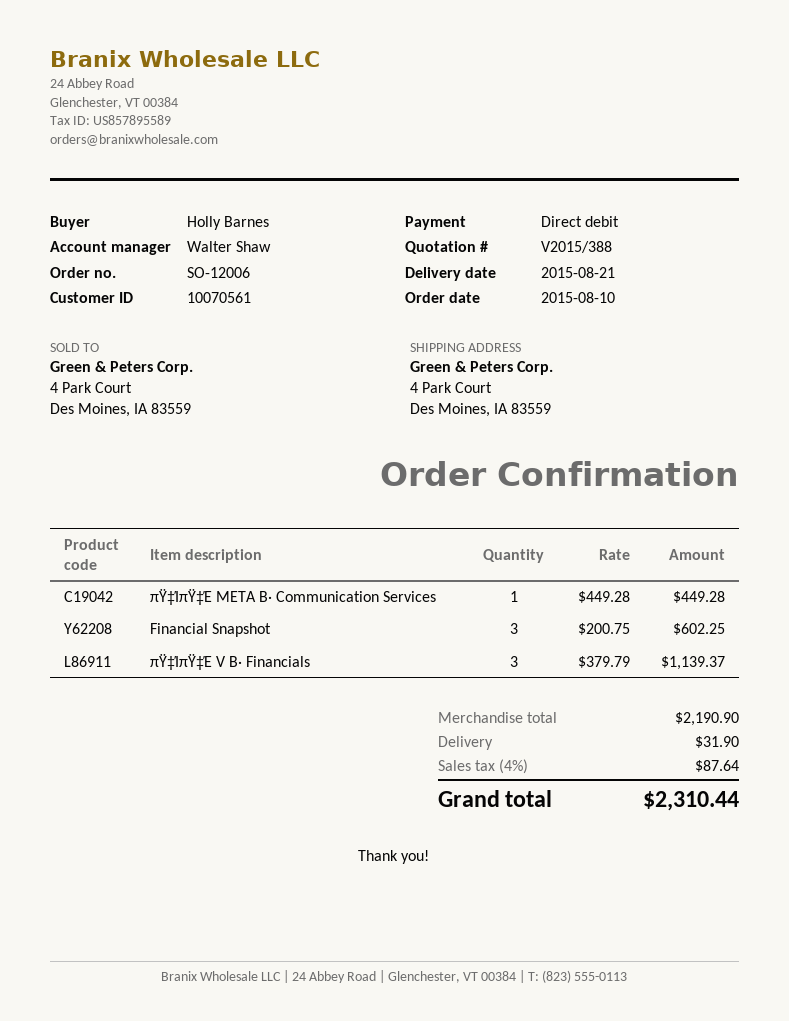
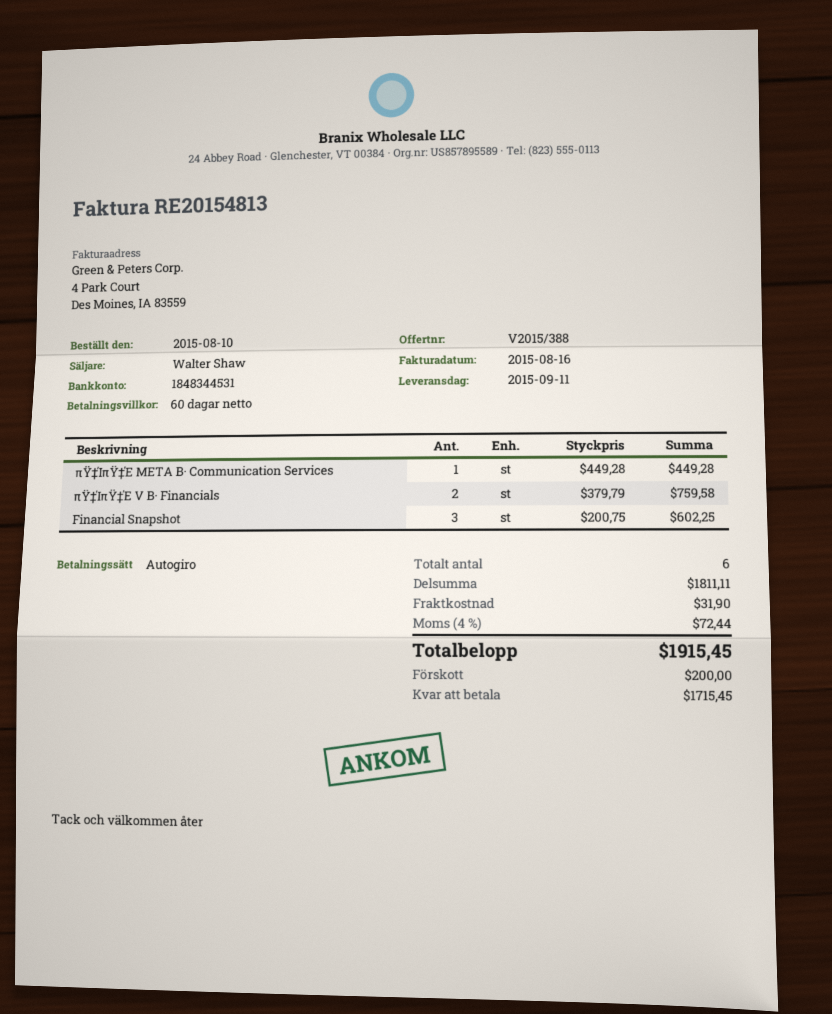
delivery date: 2015-08-21 -> 2015-09-11
πŸ‡ΊπŸ‡Έ V Β· Financials: 3 x 379.79 = 1139.37 -> 2 x 379.79 = 759.58
subtotal: 2190.90 -> 1811.11
tax: 4% = 87.64 -> 4% = 72.44
total: 2310.44 -> 1915.45

